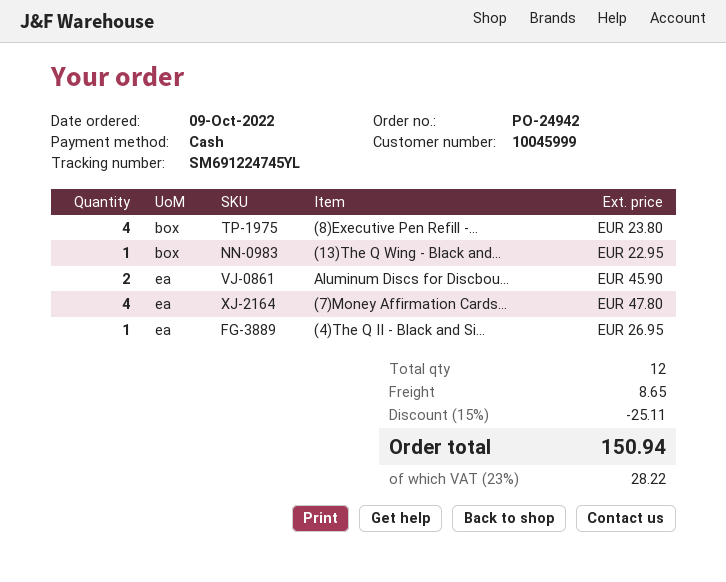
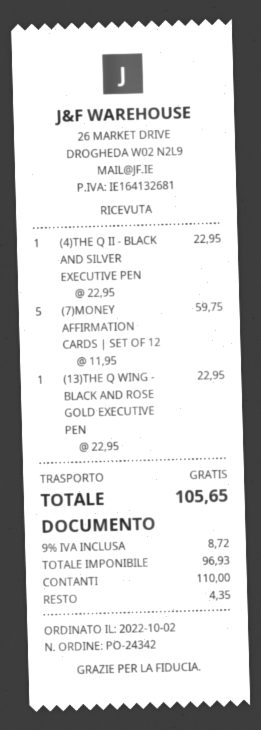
order number: PO-24942 -> PO-24342
order date: 2022-10-09 -> 2022-10-02
(8)Executive Pen Refill -...: 4 for 23.80 -> none
Aluminum Discs for Discbou...: 2 for 45.90 -> none
(7)Money Affirmation Cards...: 4 for 47.80 -> 5 for 59.75
(4)The Q II - Black and Si...: 1 for 26.95 -> 1 for 22.95
discount: 15% = 25.11 -> none
shipping: 8.65 -> 0.00
tax: 23% = 28.22 -> 9% = 8.72
total: 150.94 -> 105.65

